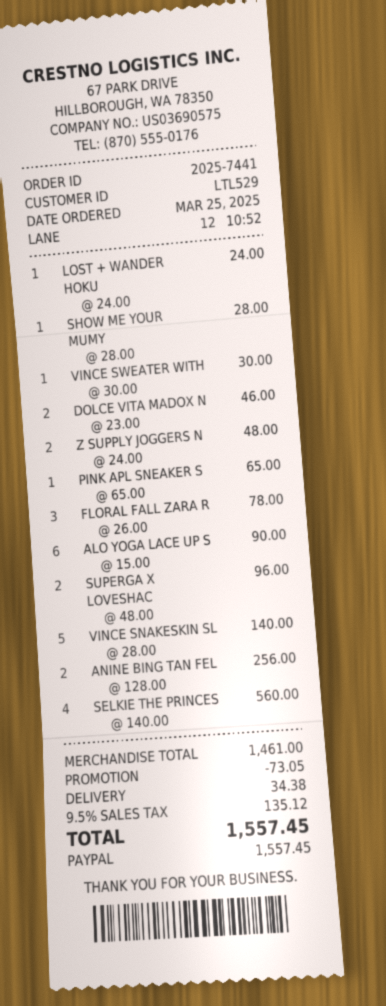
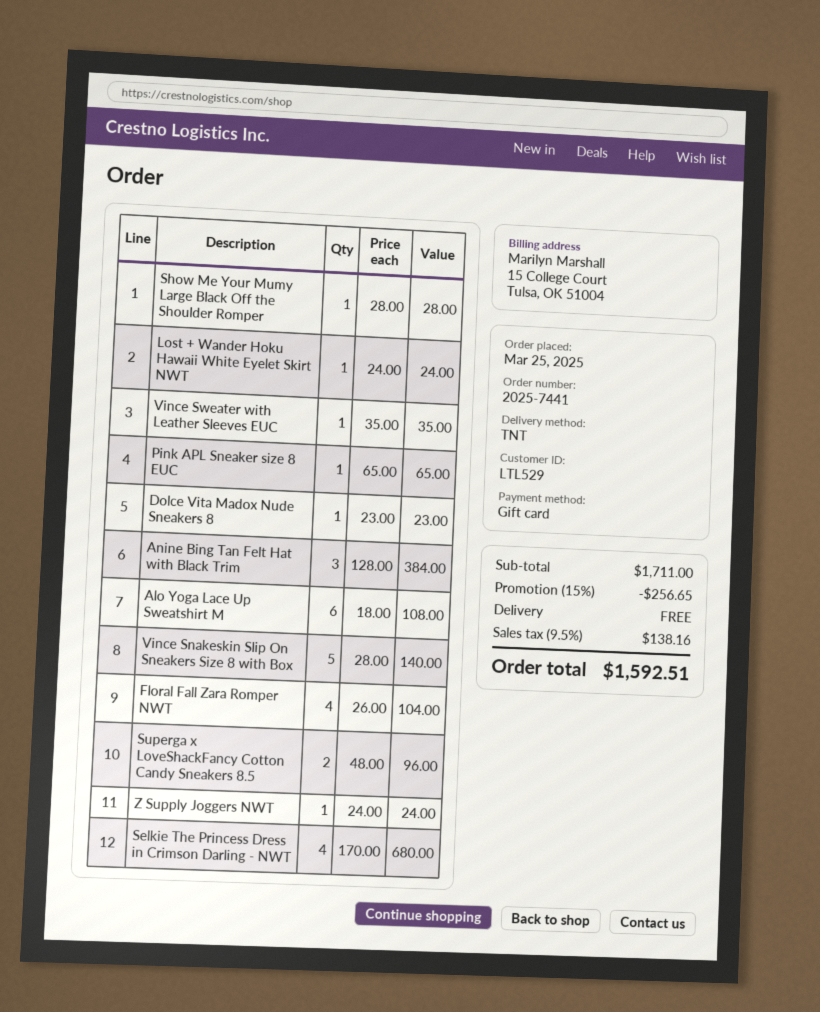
payment method: PayPal -> gift card
VINCE SWEATER WITH: 1 x 30.00 = 30.00 -> 1 x 35.00 = 35.00
DOLCE VITA MADOX N: 2 x 23.00 = 46.00 -> 1 x 23.00 = 23.00
Z SUPPLY JOGGERS N: 2 x 24.00 = 48.00 -> 1 x 24.00 = 24.00
FLORAL FALL ZARA R: 3 x 26.00 = 78.00 -> 4 x 26.00 = 104.00
ALO YOGA LACE UP S: 6 x 15.00 = 90.00 -> 6 x 18.00 = 108.00
ANINE BING TAN FEL: 2 x 128.00 = 256.00 -> 3 x 128.00 = 384.00
SELKIE THE PRINCES: 4 x 140.00 = 560.00 -> 4 x 170.00 = 680.00
subtotal: 1461.00 -> 1711.00
discount: 73.05 -> 256.65
shipping: 34.38 -> 0.00
tax: 9.5% = 135.12 -> 9.5% = 138.16
total: 1557.45 -> 1592.51

